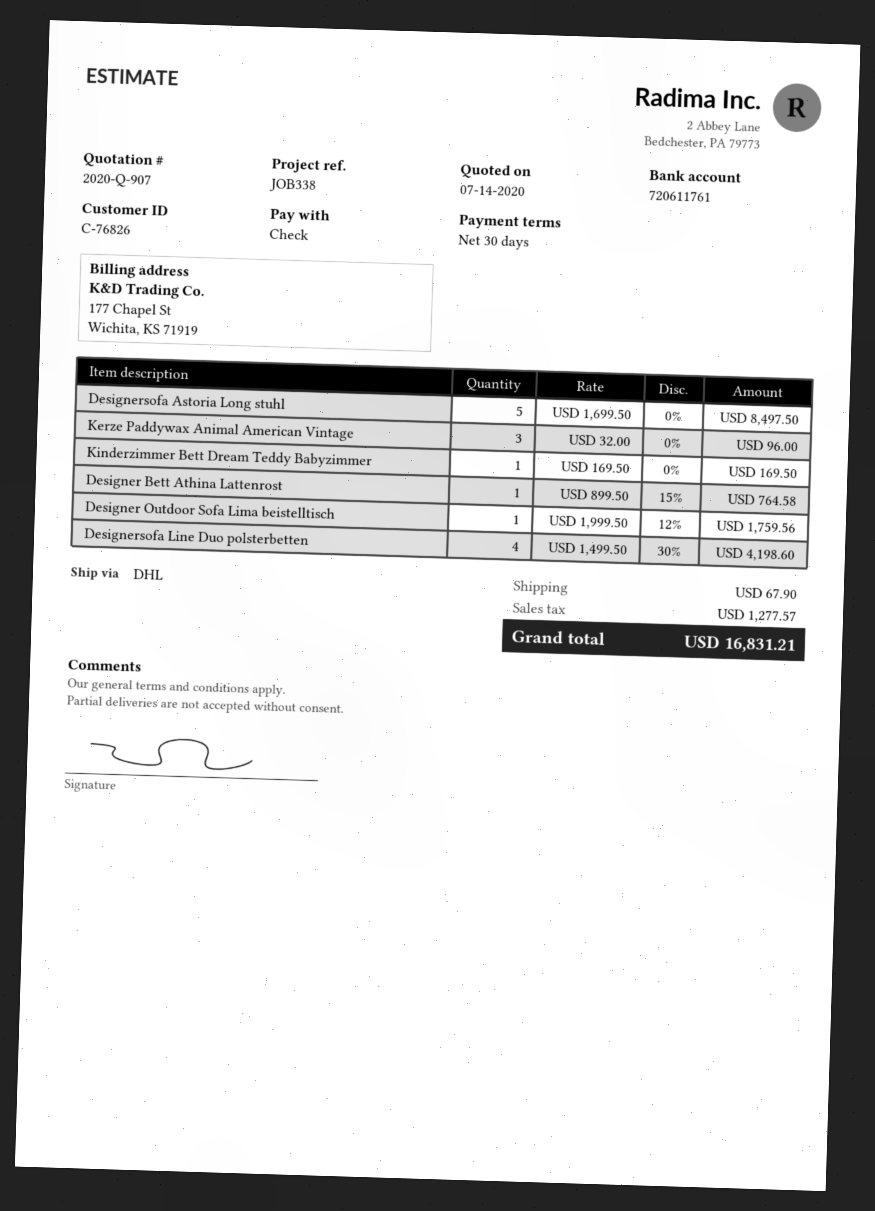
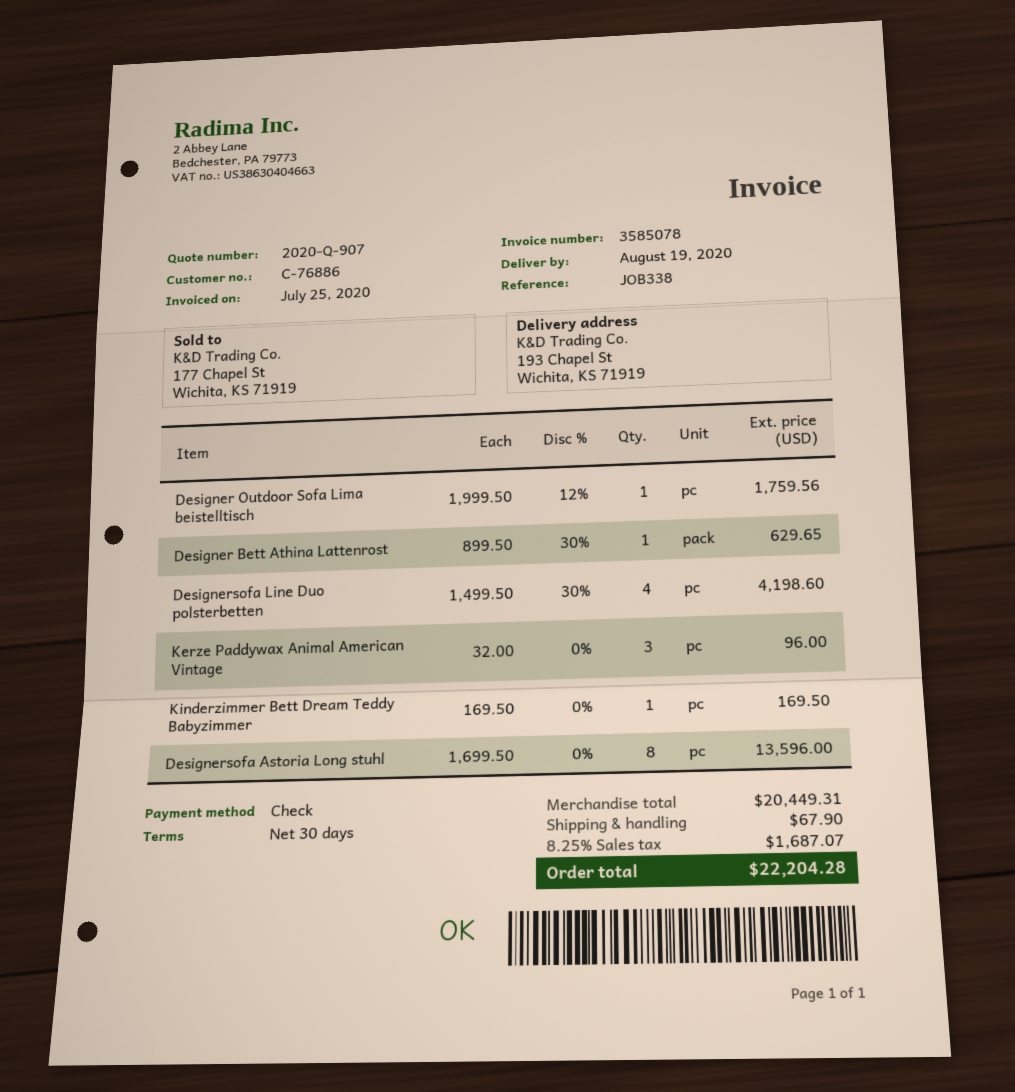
customer number: C-76826 -> C-76886
Designersofa Astoria Long stuhl: 5 x 1699.50 = 8497.50 -> 8 x 1699.50 = 13596.00
Designer Bett Athina Lattenrost: 1 x 899.50 - 15% = 764.58 -> 1 x 899.50 - 30% = 629.65
tax: 1277.57 -> 1687.07
total: 16831.21 -> 22204.28

